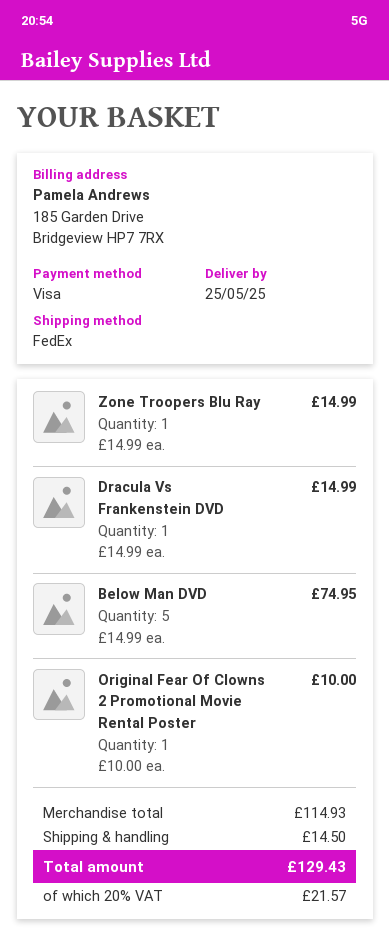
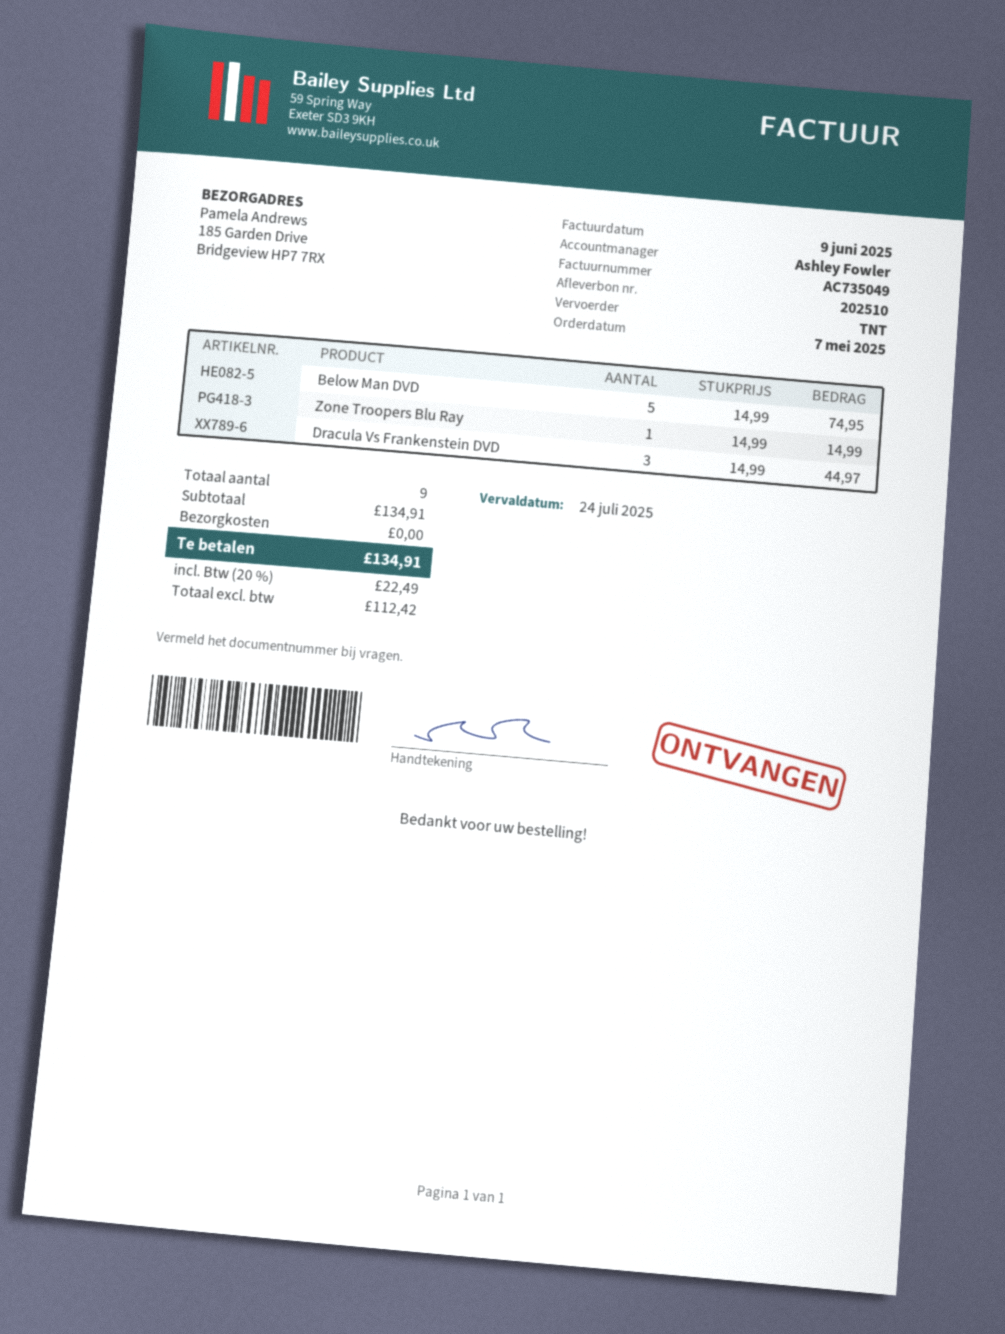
shipping method: FedEx -> TNT
Dracula Vs Frankenstein DVD: 1 x 14.99 = 14.99 -> 3 x 14.99 = 44.97
Original Fear Of Clowns 2 Promotional Movie Rental Poster: 1 x 10.00 = 10.00 -> none
subtotal: 114.93 -> 134.91
shipping: 14.50 -> 0.00
tax: 20% = 21.57 -> 20% = 22.49
total: 129.43 -> 134.91

